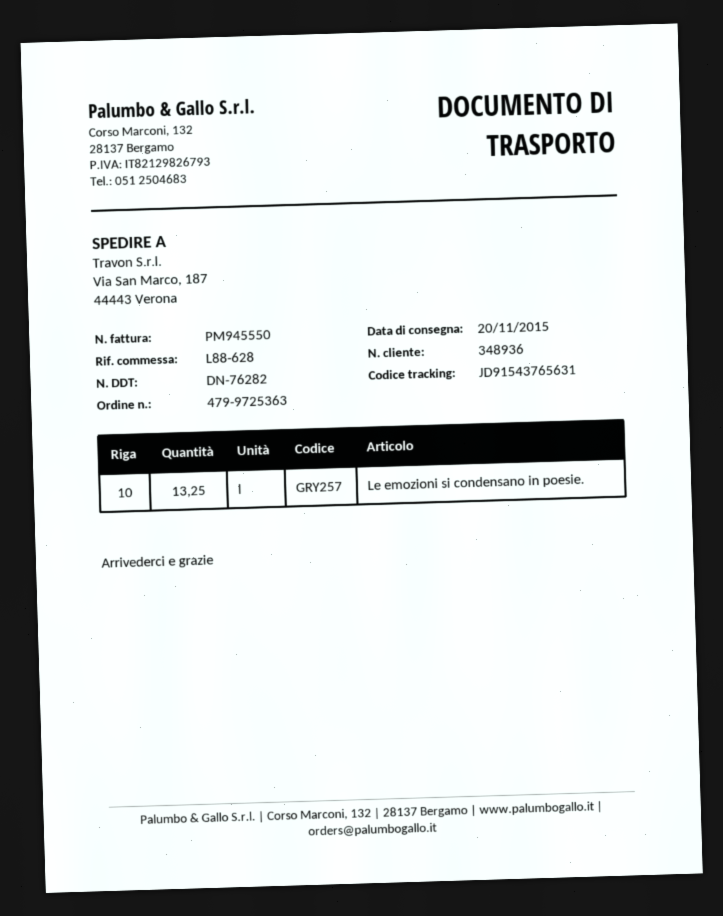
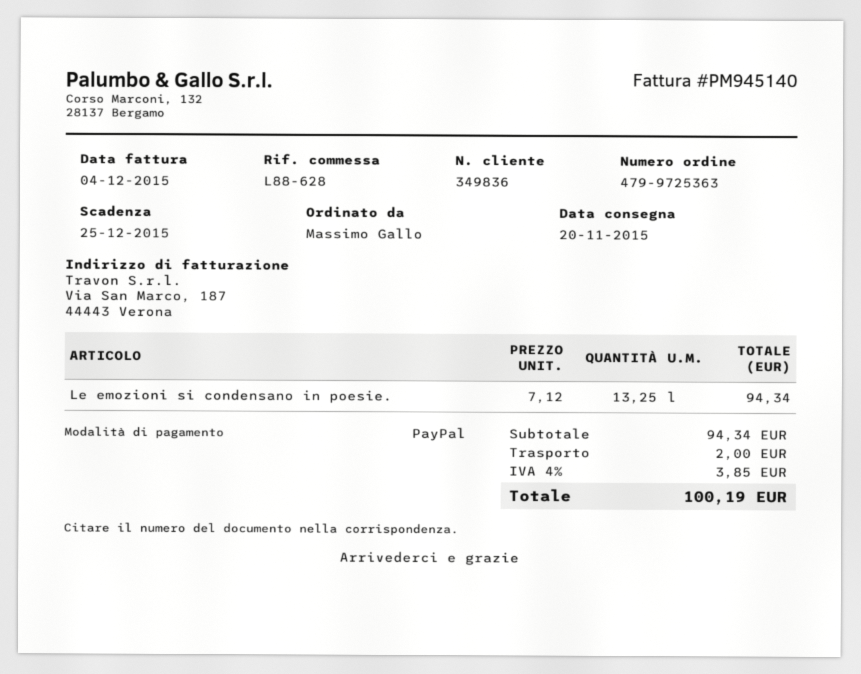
invoice number: PM945550 -> PM945140
customer number: 348936 -> 349836

